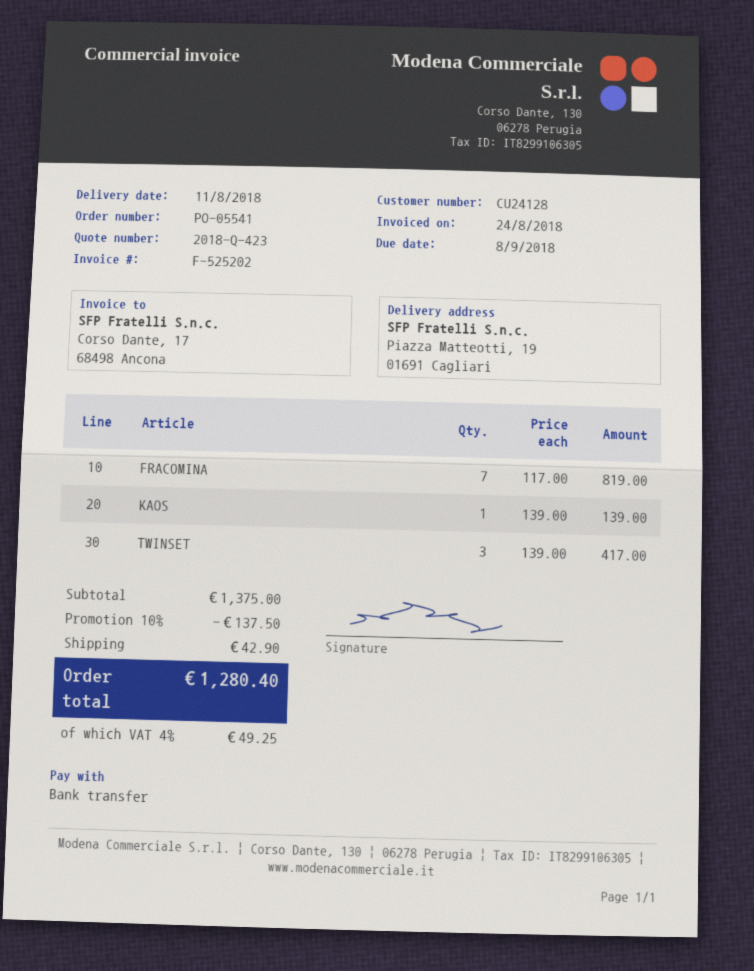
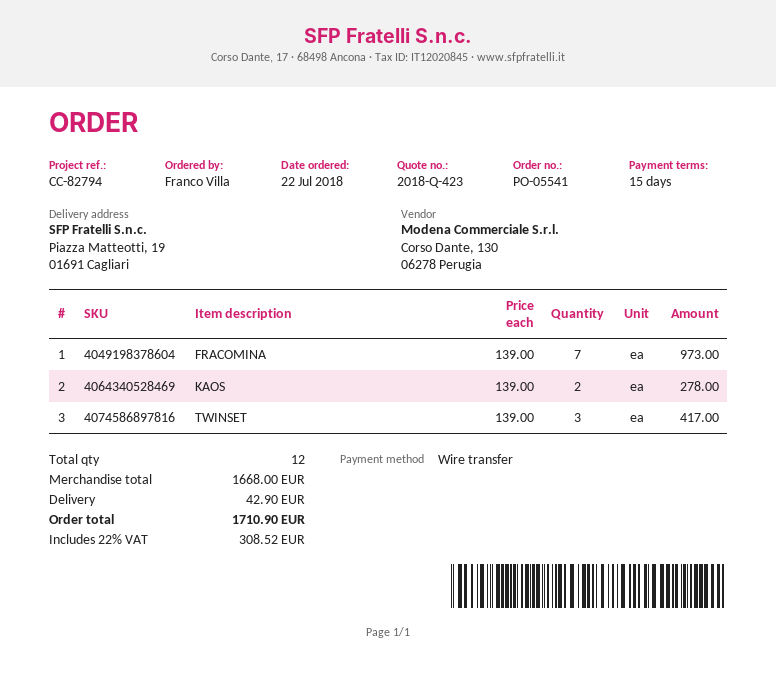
FRACOMINA: 7 x 117.00 = 819.00 -> 7 x 139.00 = 973.00
KAOS: 1 x 139.00 = 139.00 -> 2 x 139.00 = 278.00
subtotal: 1375.00 -> 1668.00
discount: 10% = 137.50 -> none
tax: 4% = 49.25 -> 22% = 308.52
total: 1280.40 -> 1710.90

